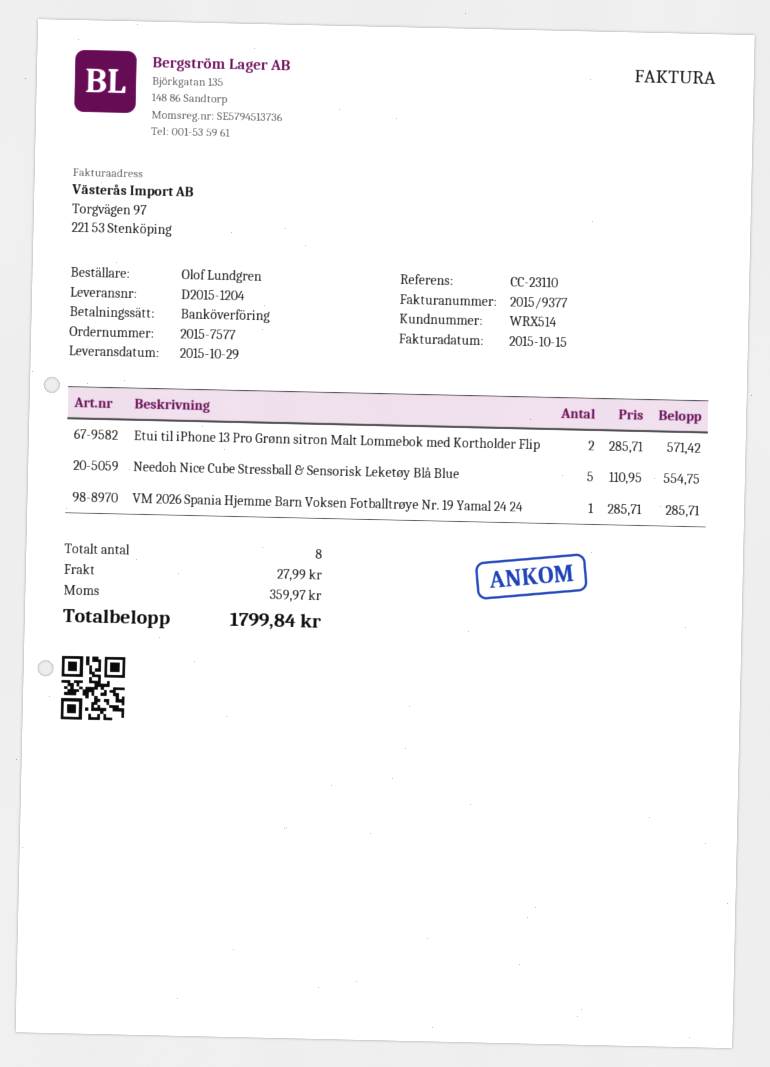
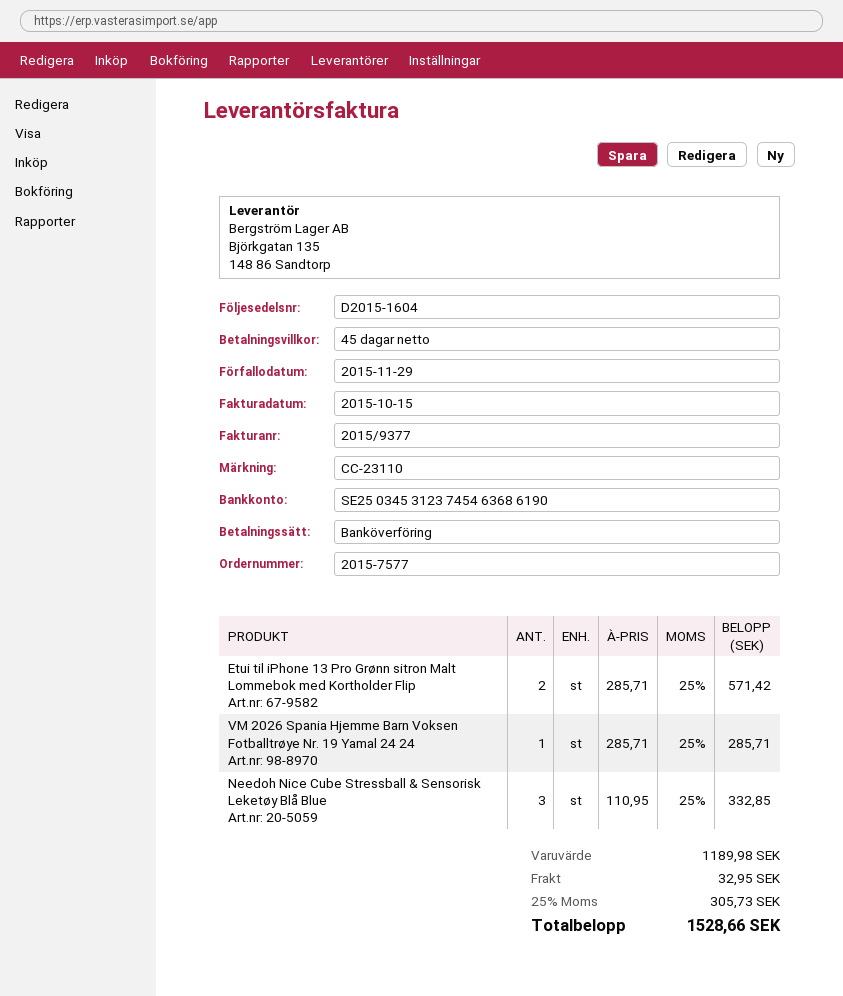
delivery note number: D2015-1204 -> D2015-1604
Needoh Nice Cube Stressball & Sensorisk Leketøy Blå Blue: 5 x 110.95 = 554.75 -> 3 x 110.95 = 332.85
shipping: 27.99 -> 32.95
tax: 359.97 -> 305.73
total: 1799.84 -> 1528.66

